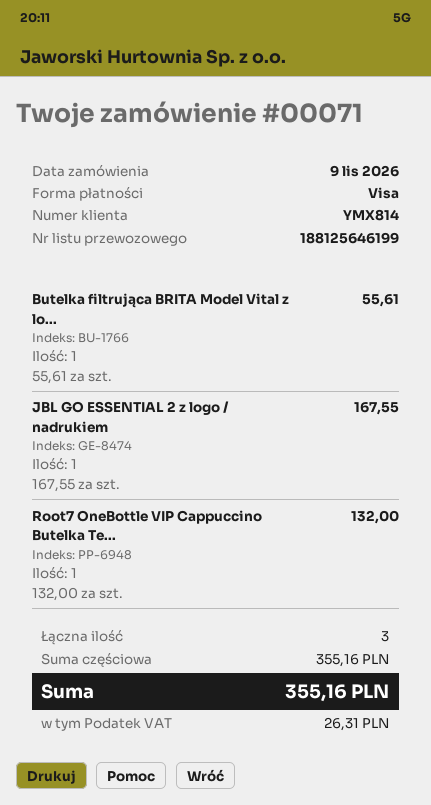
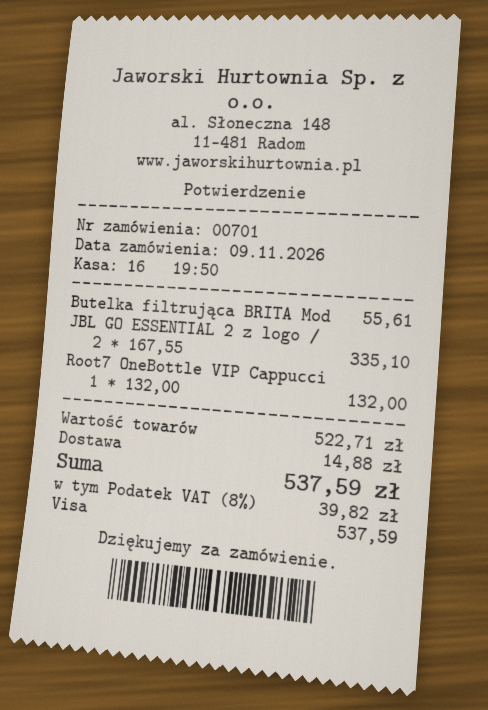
order number: 00071 -> 00701
JBL GO ESSENTIAL 2 z logo / nadrukiem: 1 x 167.55 = 167.55 -> 2 x 167.55 = 335.10
subtotal: 355.16 -> 522.71
shipping: none -> 14.88
tax: 26.31 -> 39.82
total: 355.16 -> 537.59

